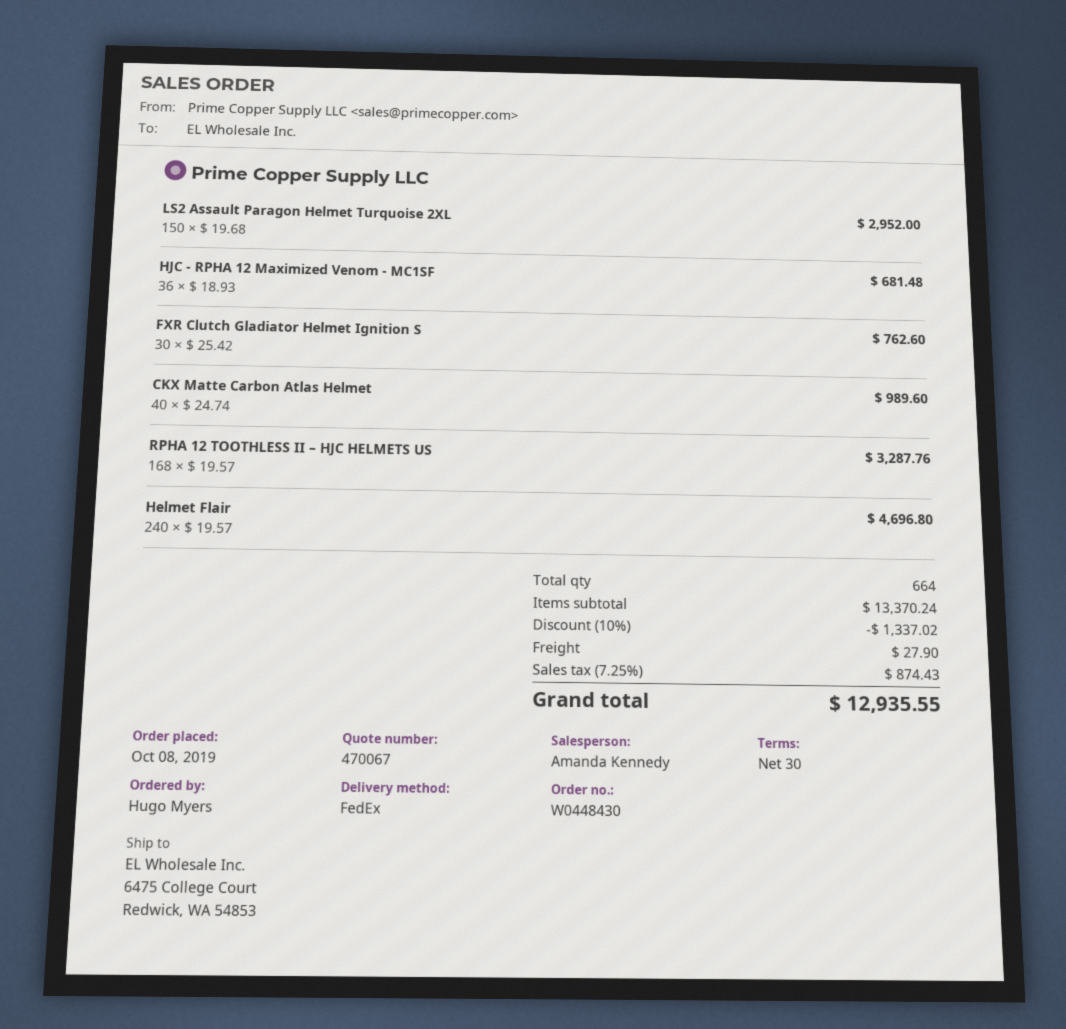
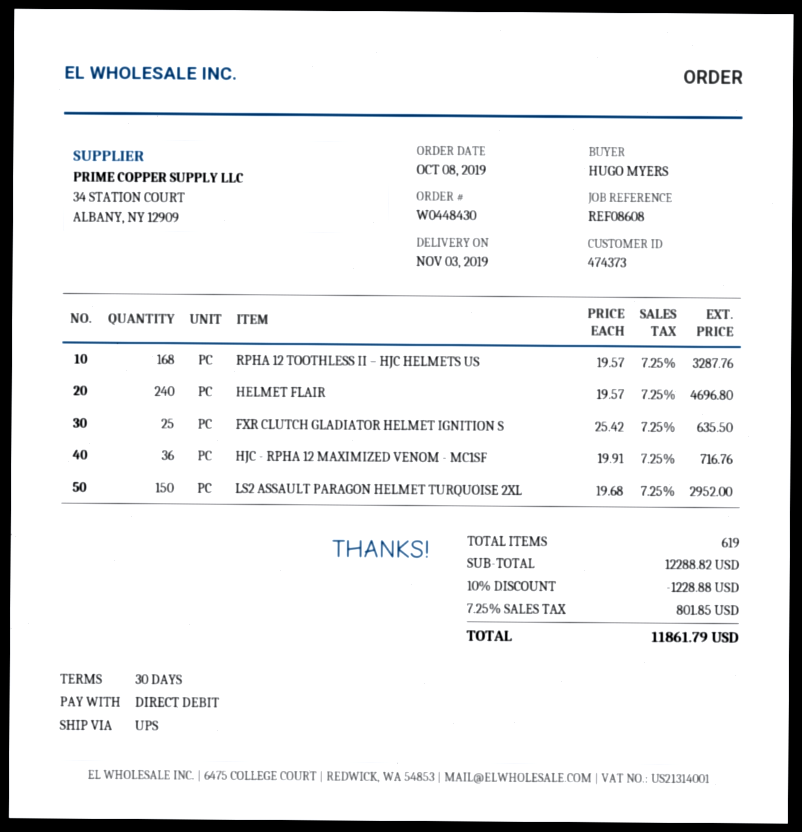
shipping method: FedEx -> UPS
HJC - RPHA 12 Maximized Venom - MC1SF: 36 x 18.93 = 681.48 -> 36 x 19.91 = 716.76
FXR Clutch Gladiator Helmet Ignition S: 30 x 25.42 = 762.60 -> 25 x 25.42 = 635.50
CKX Matte Carbon Atlas Helmet: 40 x 24.74 = 989.60 -> none
total quantity: 664 -> 619
subtotal: 13370.24 -> 12288.82
discount: 10% = 1337.02 -> 10% = 1228.88
shipping: 27.90 -> none
tax: 7.25% = 874.43 -> 7.25% = 801.85
total: 12935.55 -> 11861.79

